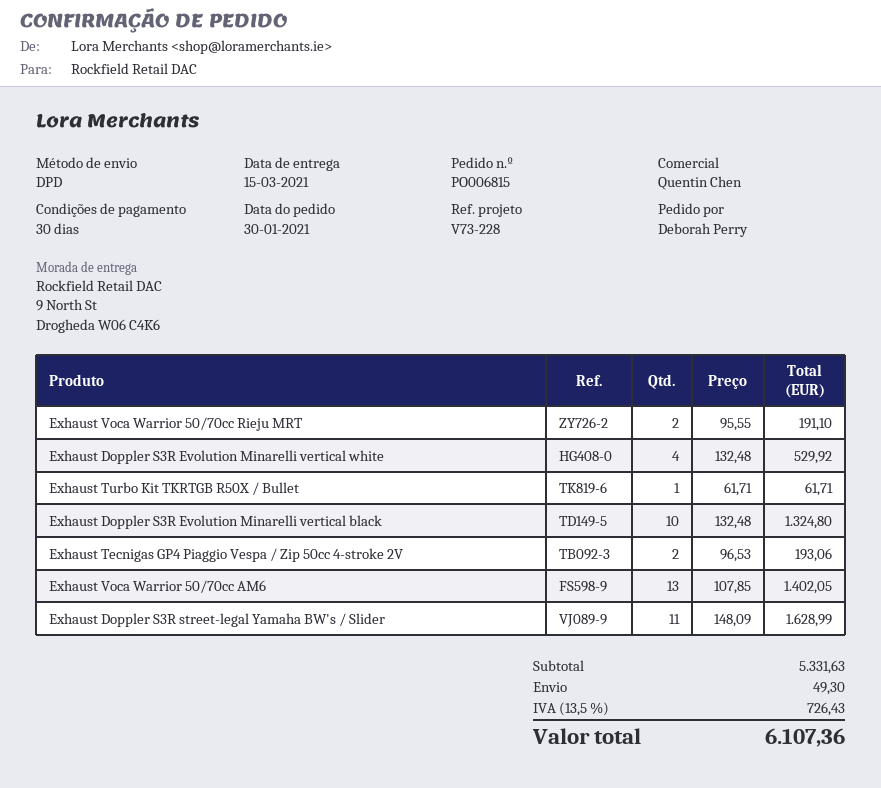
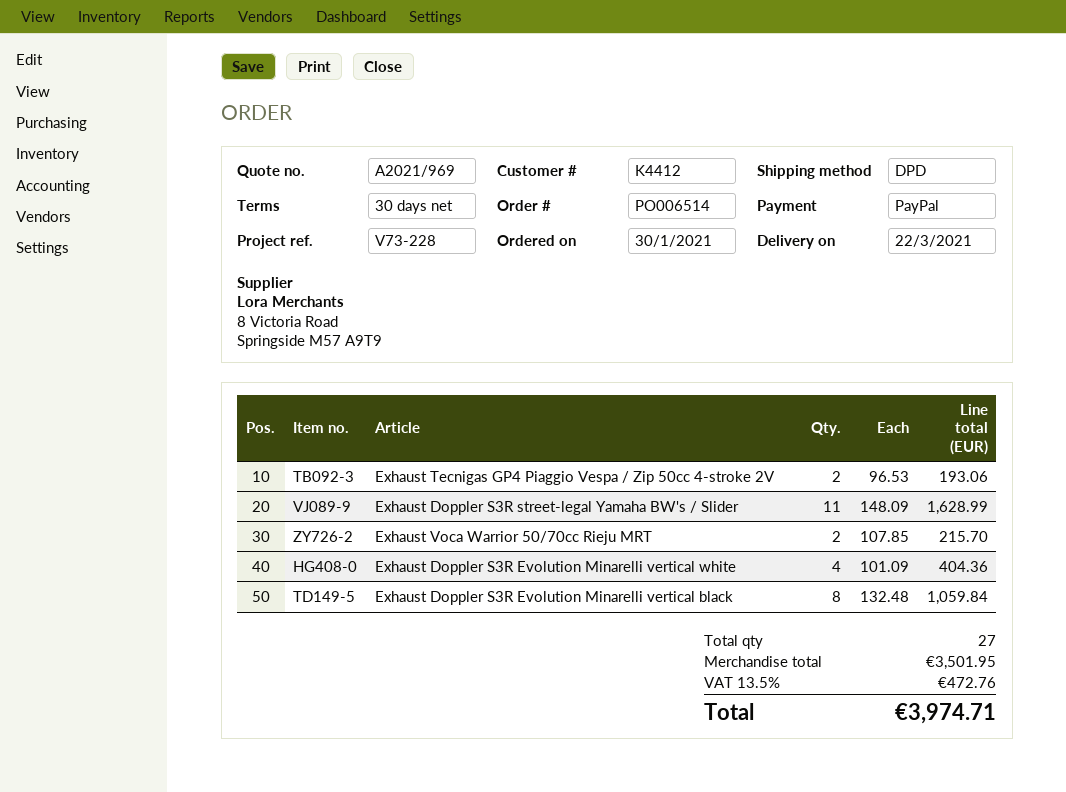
order number: PO006815 -> PO006514
delivery date: 2021-03-15 -> 2021-03-22
Exhaust Voca Warrior 50/70cc Rieju MRT: 2 x 95.55 = 191.10 -> 2 x 107.85 = 215.70
Exhaust Doppler S3R Evolution Minarelli vertical white: 4 x 132.48 = 529.92 -> 4 x 101.09 = 404.36
Exhaust Turbo Kit TKRTGB R50X / Bullet: 1 x 61.71 = 61.71 -> none
Exhaust Doppler S3R Evolution Minarelli vertical black: 10 x 132.48 = 1324.80 -> 8 x 132.48 = 1059.84
Exhaust Voca Warrior 50/70cc AM6: 13 x 107.85 = 1402.05 -> none
subtotal: 5331.63 -> 3501.95
shipping: 49.30 -> none
tax: 13.5% = 726.43 -> 13.5% = 472.76
total: 6107.36 -> 3974.71

